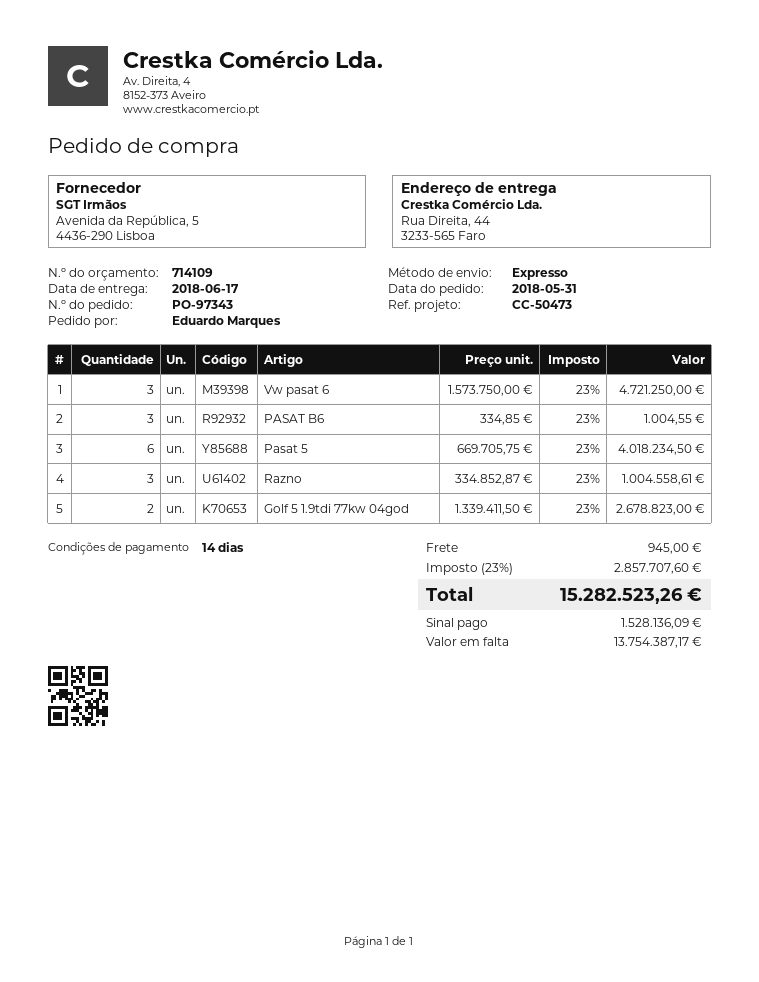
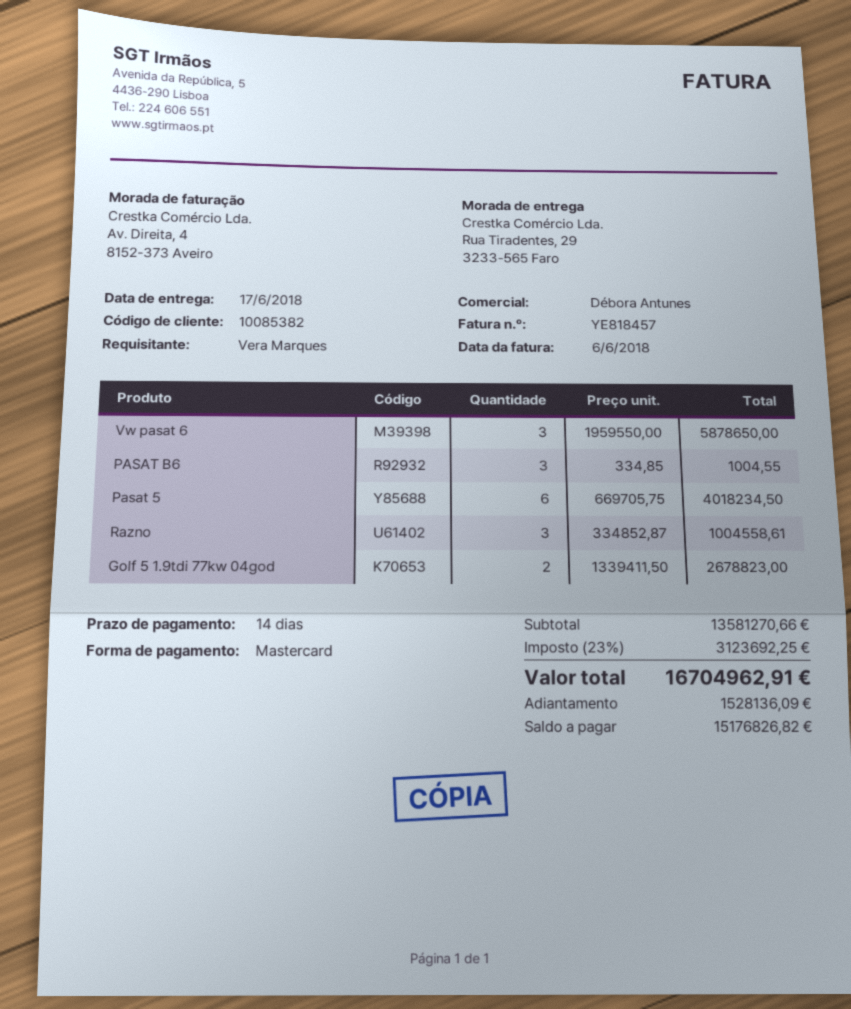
ordered by: Eduardo Marques -> Vera Marques
ship to: Rua Direita, 44, 3233-565 Faro -> Rua Tiradentes, 29, 3233-565 Faro
Vw pasat 6: 3 x 1573750.00 = 4721250.00 -> 3 x 1959550.00 = 5878650.00
shipping: 945.00 -> none
tax: 23% = 2857707.60 -> 23% = 3123692.25
total: 15282523.26 -> 16704962.91
balance: 13754387.17 -> 15176826.82

